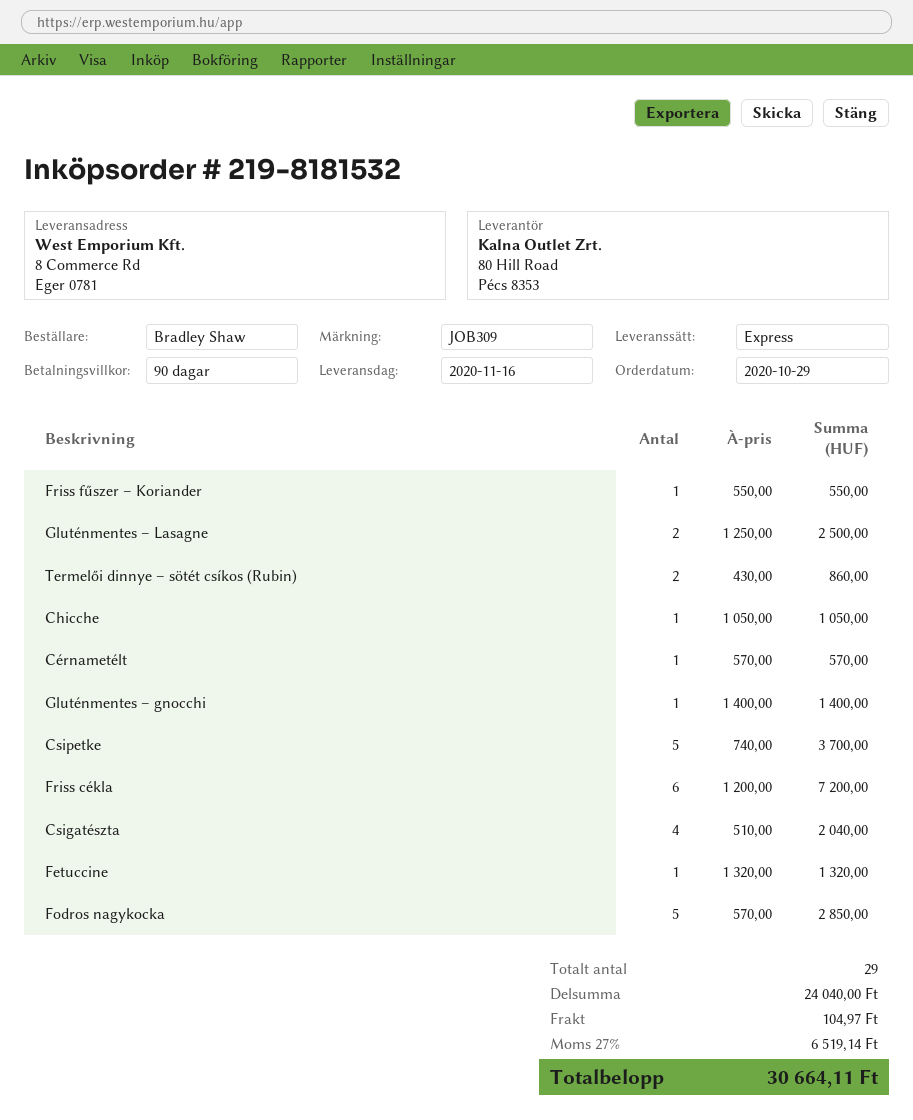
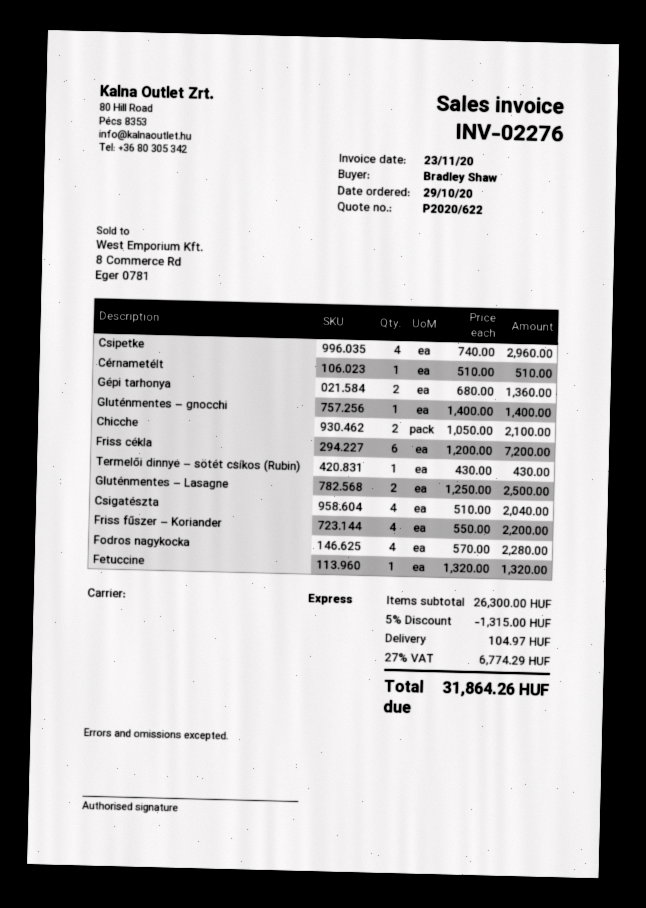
Friss fűszer – Koriander: 1 x 550.00 = 550.00 -> 4 x 550.00 = 2200.00
Termelői dinnye – sötét csíkos (Rubin): 2 x 430.00 = 860.00 -> 1 x 430.00 = 430.00
Chicche: 1 x 1050.00 = 1050.00 -> 2 x 1050.00 = 2100.00
Cérnametélt: 1 x 570.00 = 570.00 -> 1 x 510.00 = 510.00
Csipetke: 5 x 740.00 = 3700.00 -> 4 x 740.00 = 2960.00
Fodros nagykocka: 5 x 570.00 = 2850.00 -> 4 x 570.00 = 2280.00
Gépi tarhonya: none -> 2 x 680.00 = 1360.00
subtotal: 24040.00 -> 26300.00
discount: none -> 5% = 1315.00
tax: 27% = 6519.14 -> 27% = 6774.29
total: 30664.11 -> 31864.26

